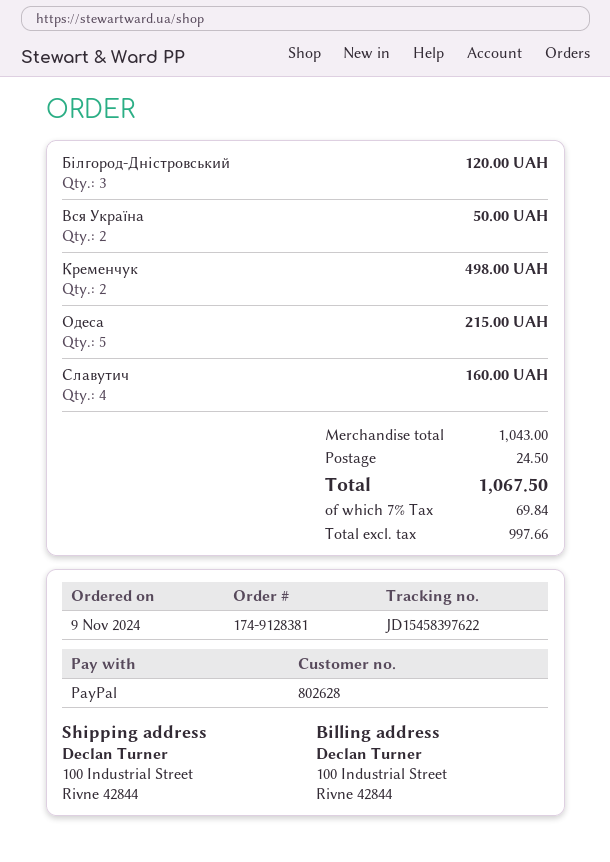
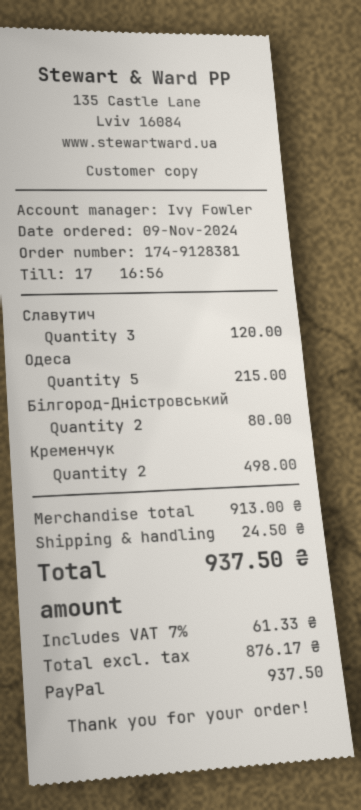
Білгород-Дністровський: 3 for 120.00 -> 2 for 80.00
Вся Україна: 2 for 50.00 -> none
Славутич: 4 for 160.00 -> 3 for 120.00
subtotal: 1043.00 -> 913.00
net: 997.66 -> 876.17
tax: 7% = 69.84 -> 7% = 61.33
total: 1067.50 -> 937.50

